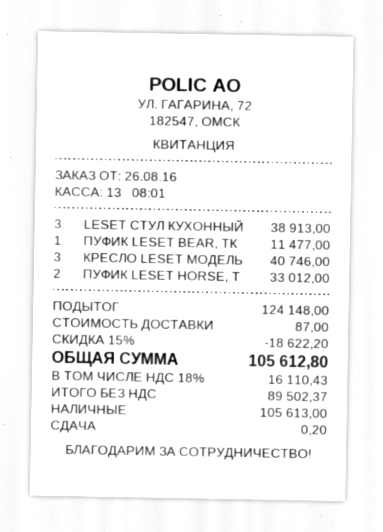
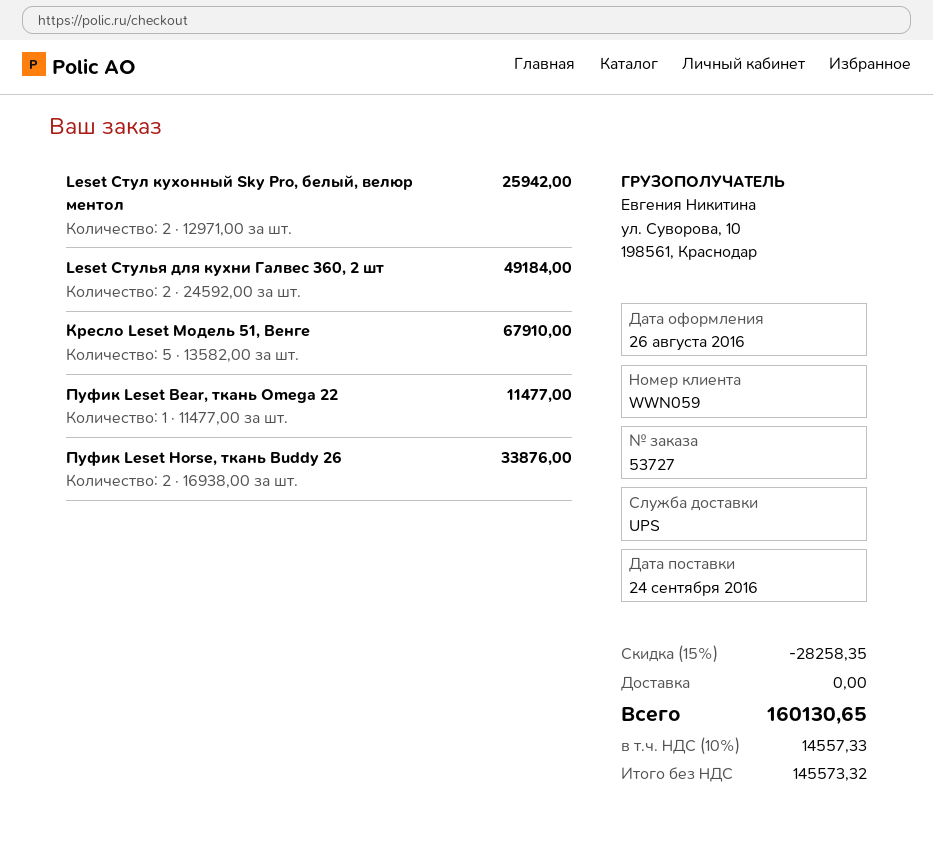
LESET СТУЛ КУХОННЫЙ: 3 for 38913.00 -> 2 for 25942.00
КРЕСЛО LESET МОДЕЛЬ: 3 for 40746.00 -> 5 for 67910.00
ПУФИК LESET HORSE, Т: 2 for 33012.00 -> 2 for 33876.00
Leset Стулья для кухни Галвес 360, 2 шт: none -> 2 for 49184.00
discount: 15% = 18622.20 -> 15% = 28258.35
shipping: 87.00 -> 0.00
net: 89502.37 -> 145573.32
tax: 18% = 16110.43 -> 10% = 14557.33
total: 105612.80 -> 160130.65

